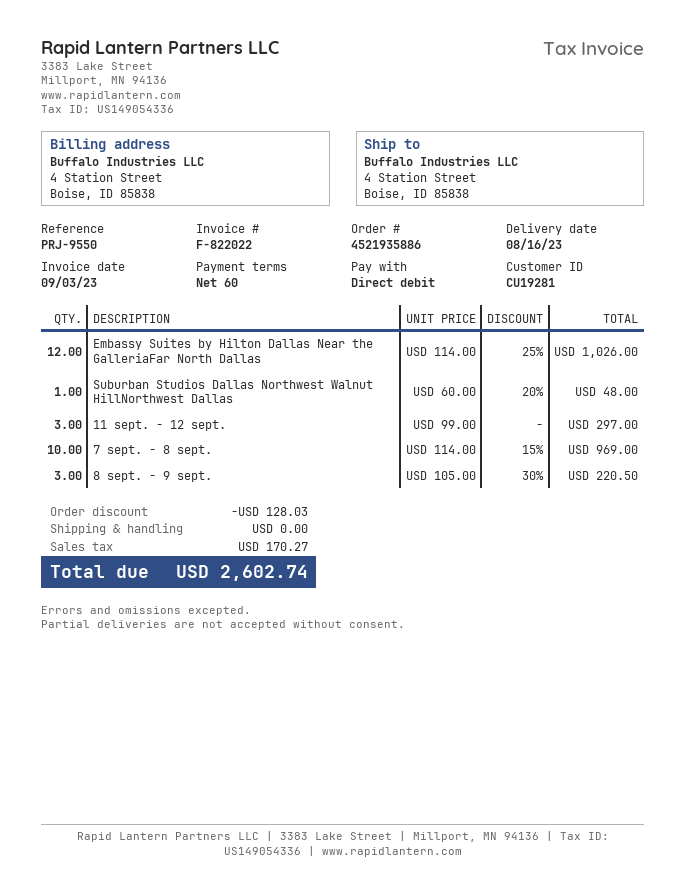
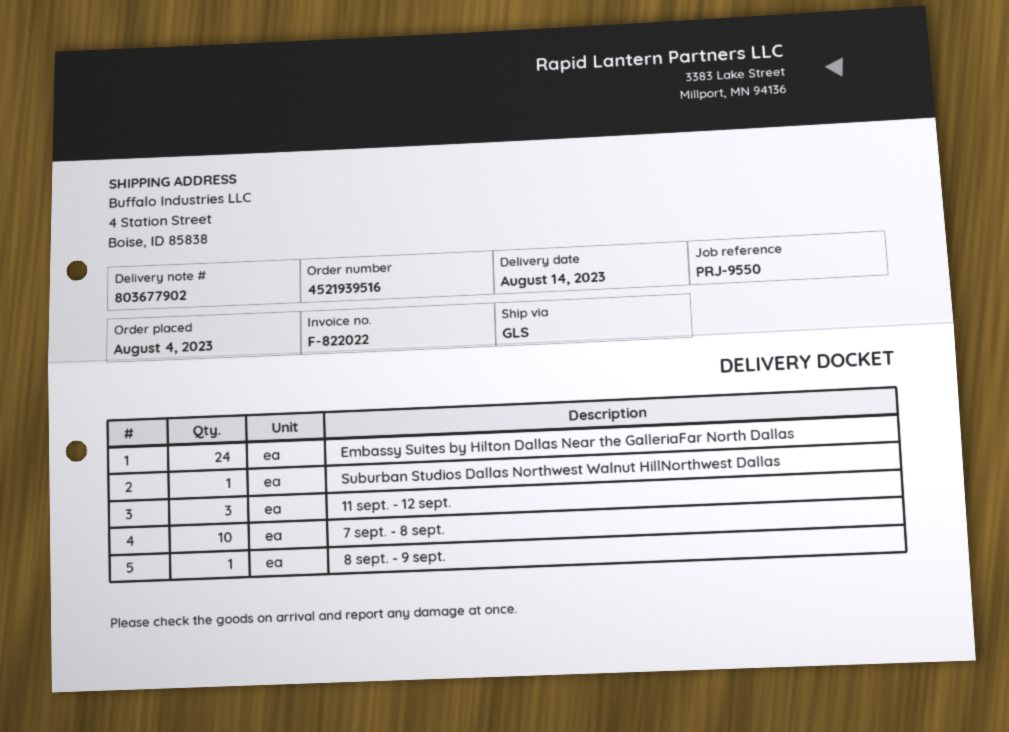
order number: 4521935886 -> 4521939516
delivery date: 2023-08-16 -> 2023-08-14
Embassy Suites by Hilton Dallas Near the GalleriaFar North Dallas: 12 -> 24
8 sept. - 9 sept.: 3 -> 1

